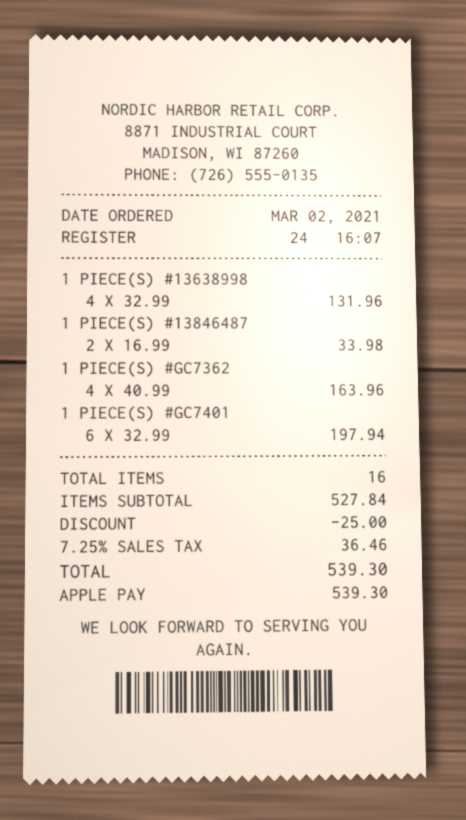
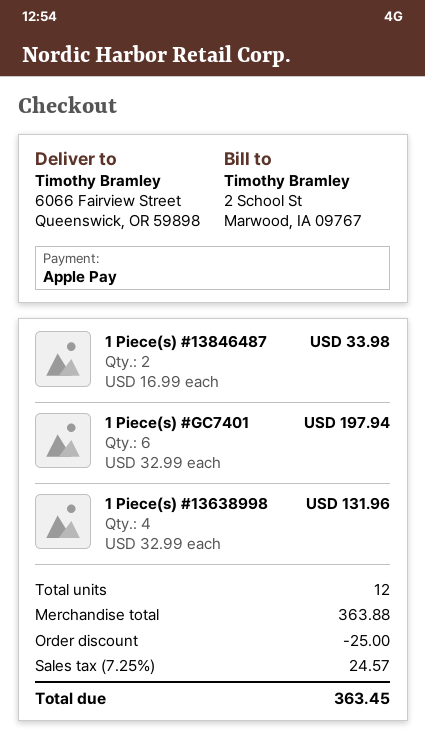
1 PIECE(S) #GC7362: 4 x 40.99 = 163.96 -> none
total quantity: 16 -> 12
subtotal: 527.84 -> 363.88
tax: 7.25% = 36.46 -> 7.25% = 24.57
total: 539.30 -> 363.45

